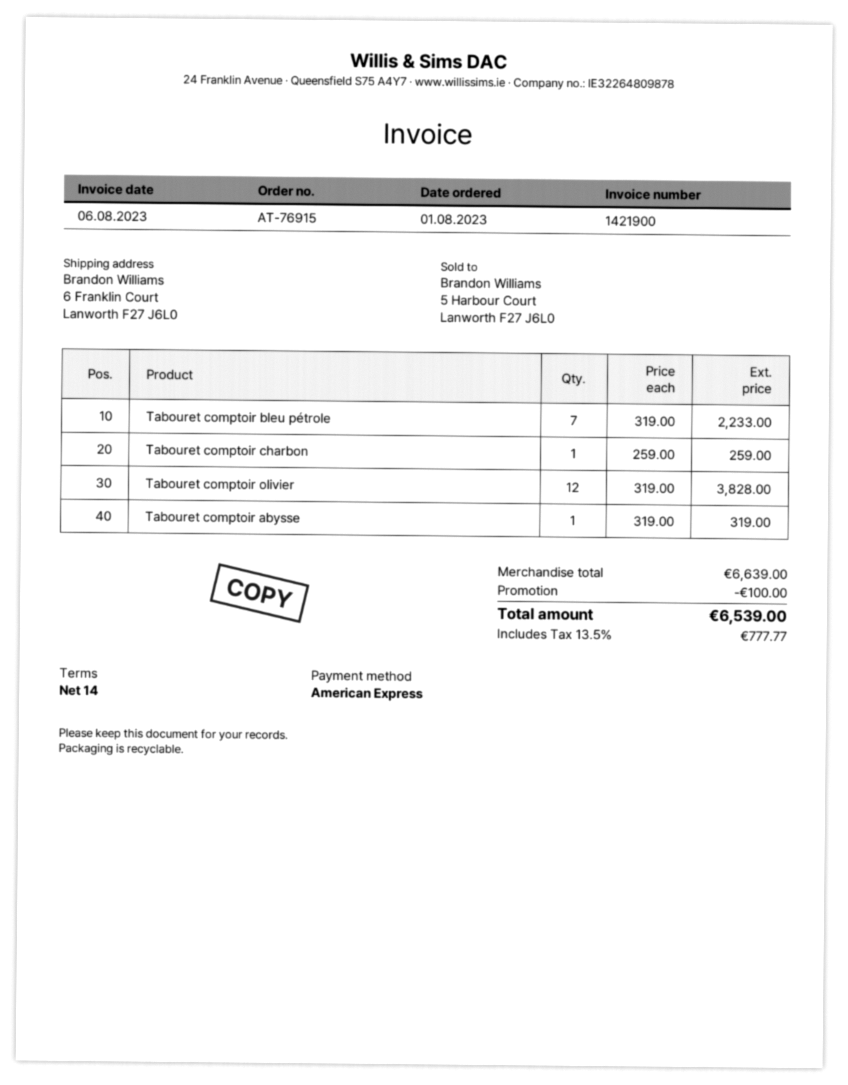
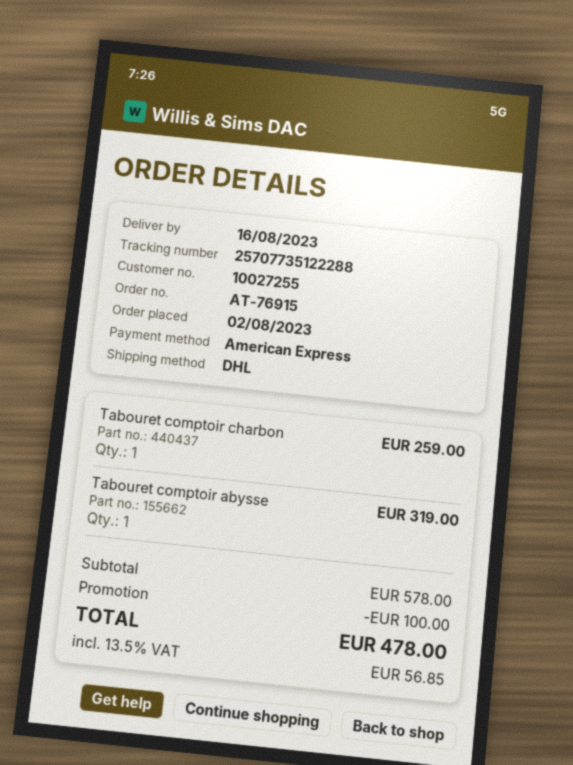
order date: 2023-08-01 -> 2023-08-02
Tabouret comptoir bleu pétrole: 7 for 2233.00 -> none
Tabouret comptoir olivier: 12 for 3828.00 -> none
subtotal: 6639.00 -> 578.00
tax: 13.5% = 777.77 -> 13.5% = 56.85
total: 6539.00 -> 478.00

